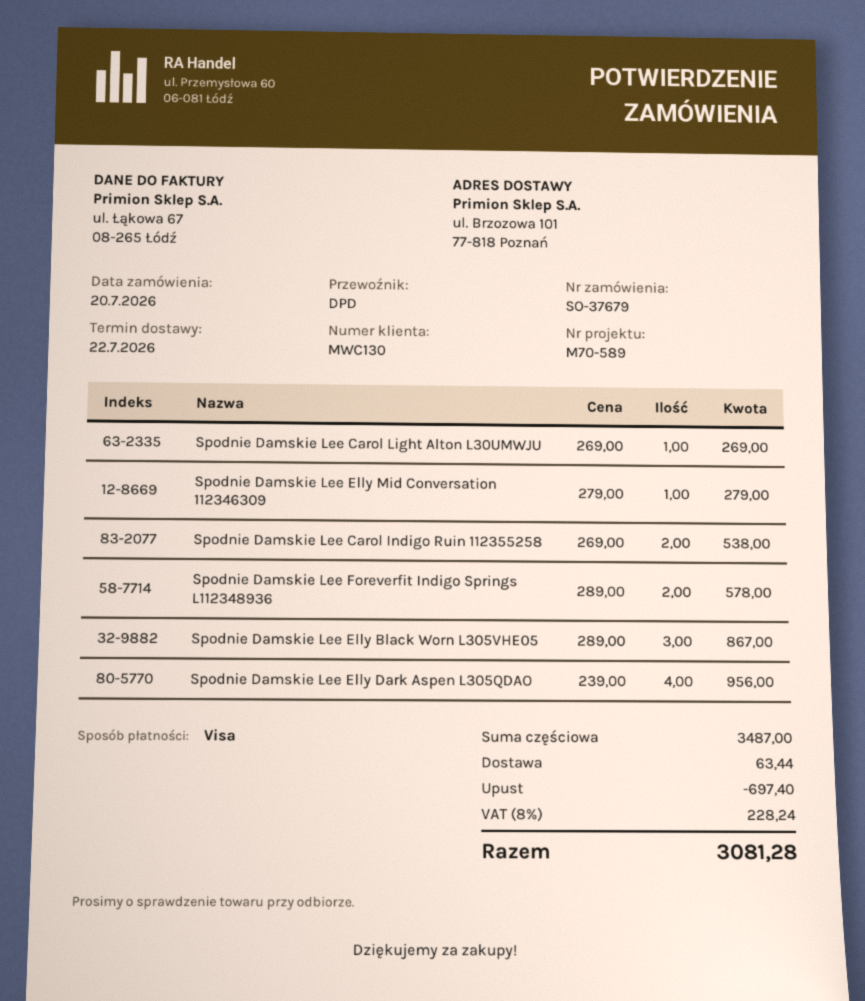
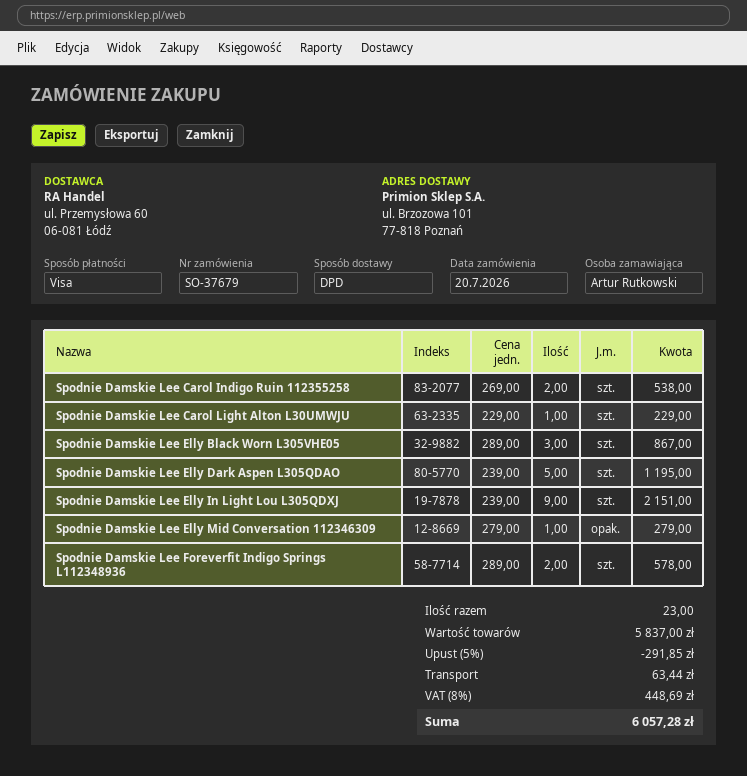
Spodnie Damskie Lee Carol Light Alton L30UMWJU: 1 x 269.00 = 269.00 -> 1 x 229.00 = 229.00
Spodnie Damskie Lee Elly Dark Aspen L305QDAO: 4 x 239.00 = 956.00 -> 5 x 239.00 = 1195.00
Spodnie Damskie Lee Elly In Light Lou L305QDXJ: none -> 9 x 239.00 = 2151.00
subtotal: 3487.00 -> 5837.00
discount: 697.40 -> 291.85
tax: 8% = 228.24 -> 8% = 448.69
total: 3081.28 -> 6057.28

